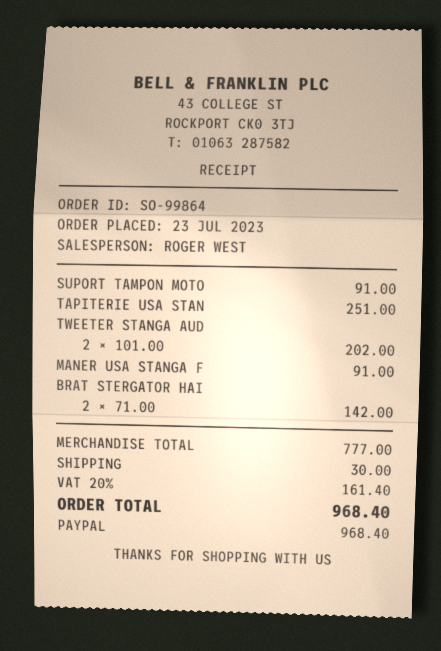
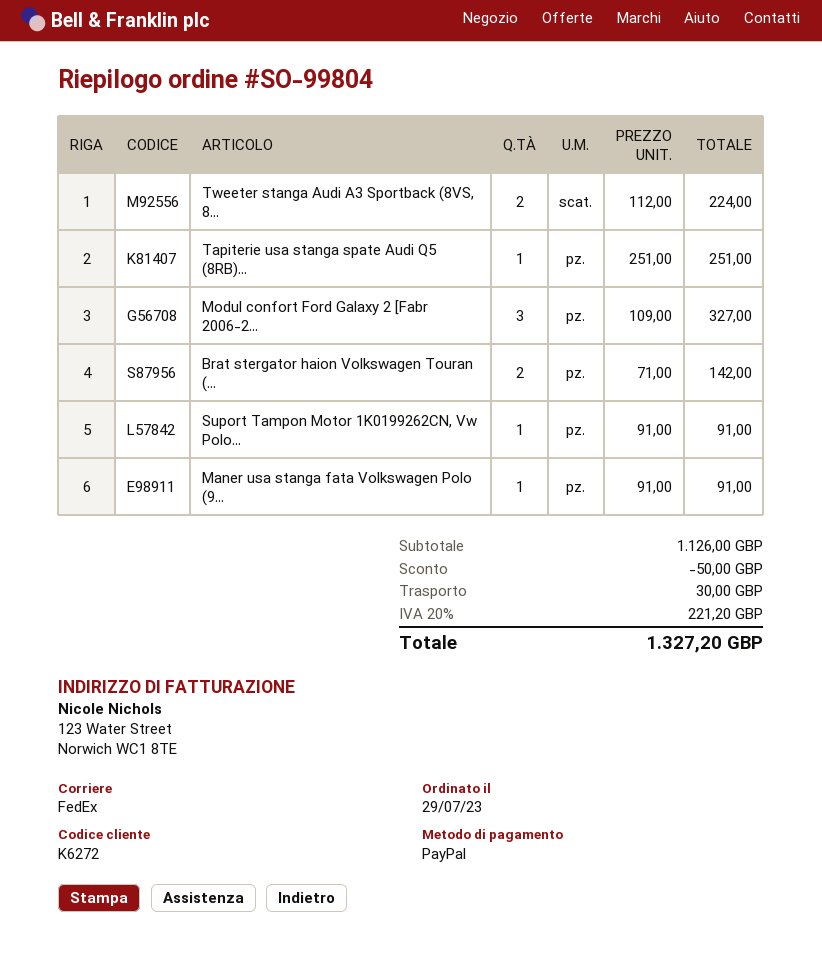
order number: SO-99864 -> SO-99804
order date: 2023-07-23 -> 2023-07-29
TWEETER STANGA AUD: 2 x 101.00 = 202.00 -> 2 x 112.00 = 224.00
Modul confort Ford Galaxy 2 [Fabr 2006-2...: none -> 3 x 109.00 = 327.00
subtotal: 777.00 -> 1126.00
discount: none -> 50.00
tax: 20% = 161.40 -> 20% = 221.20
total: 968.40 -> 1327.20

